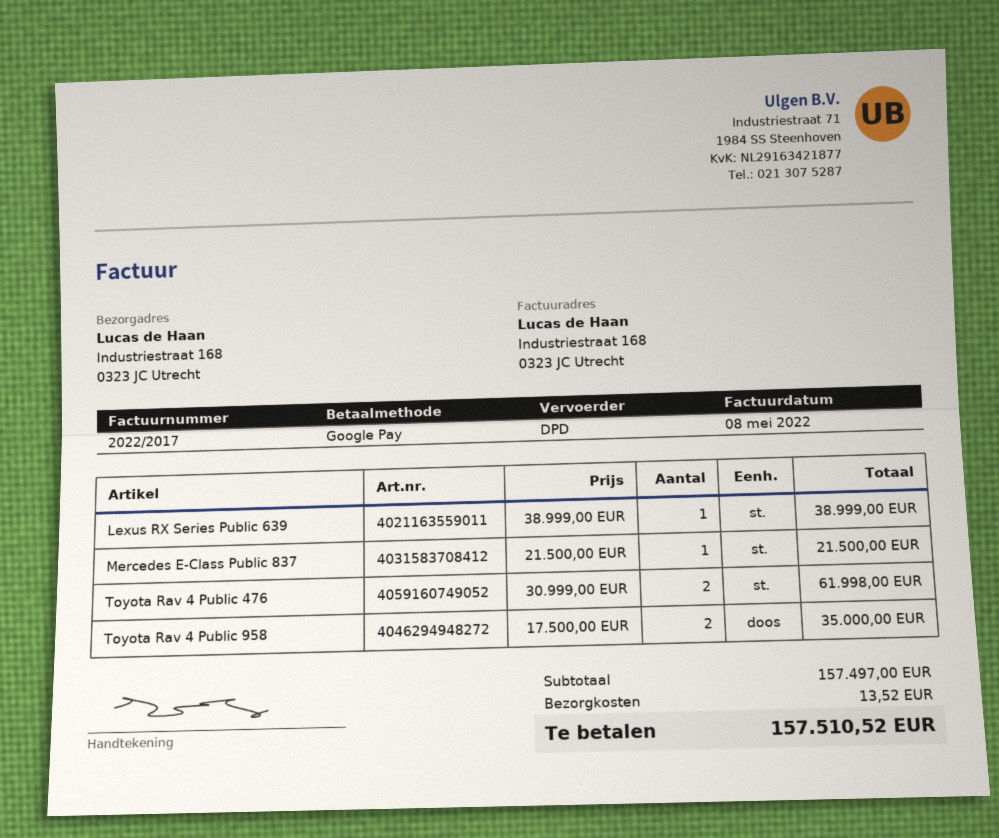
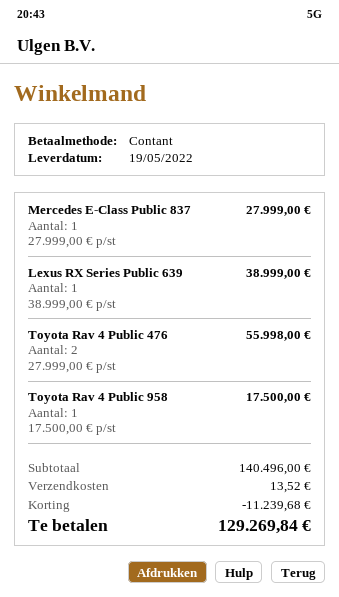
payment method: Google Pay -> cash
Mercedes E-Class Public 837: 1 x 21500.00 = 21500.00 -> 1 x 27999.00 = 27999.00
Toyota Rav 4 Public 476: 2 x 30999.00 = 61998.00 -> 2 x 27999.00 = 55998.00
Toyota Rav 4 Public 958: 2 x 17500.00 = 35000.00 -> 1 x 17500.00 = 17500.00
subtotal: 157497.00 -> 140496.00
discount: none -> 11239.68
total: 157510.52 -> 129269.84

